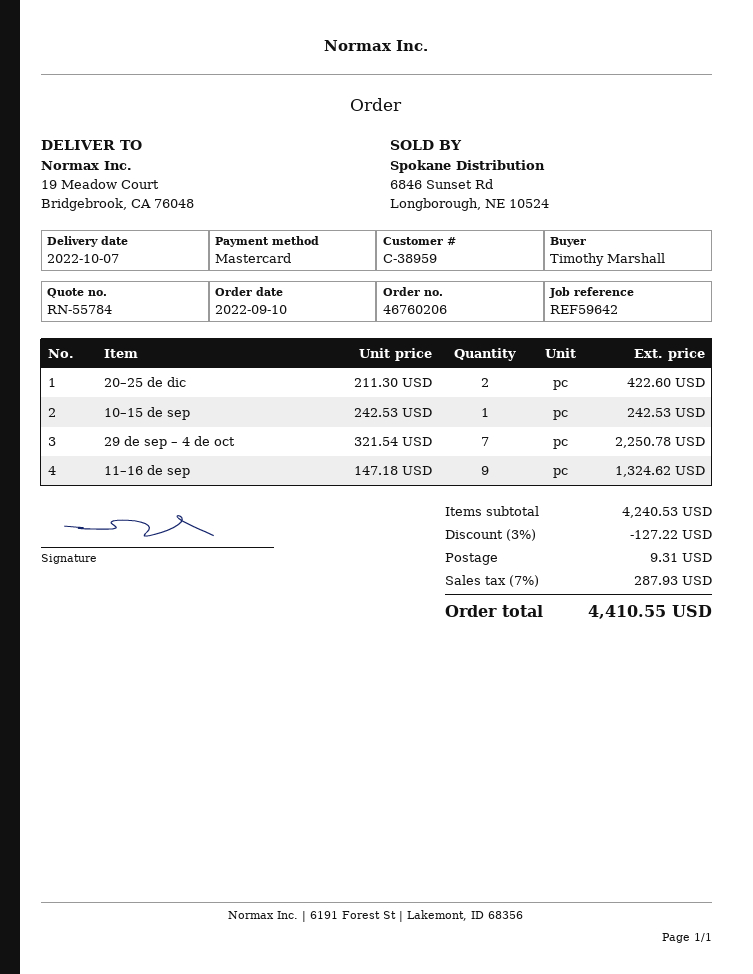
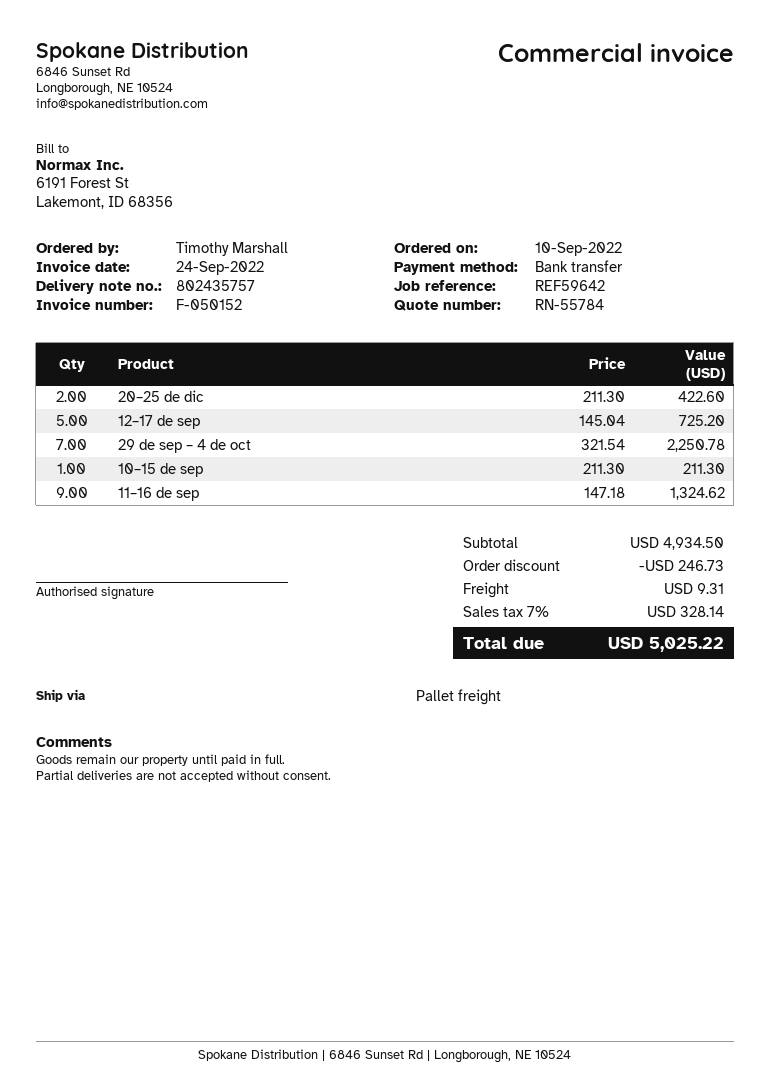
payment method: Mastercard -> bank transfer
10–15 de sep: 1 x 242.53 = 242.53 -> 1 x 211.30 = 211.30
12–17 de sep: none -> 5 x 145.04 = 725.20
subtotal: 4240.53 -> 4934.50
discount: 127.22 -> 246.73
tax: 7% = 287.93 -> 7% = 328.14
total: 4410.55 -> 5025.22

